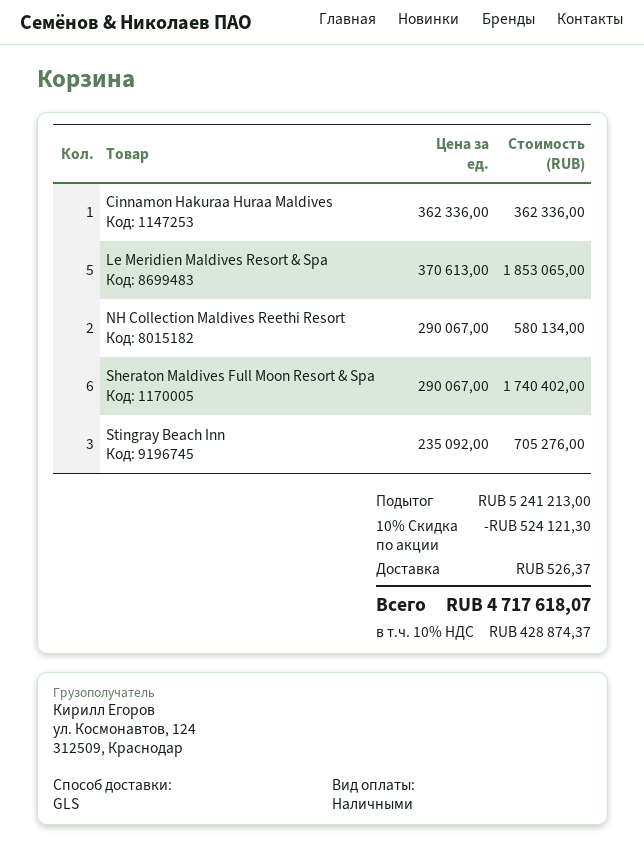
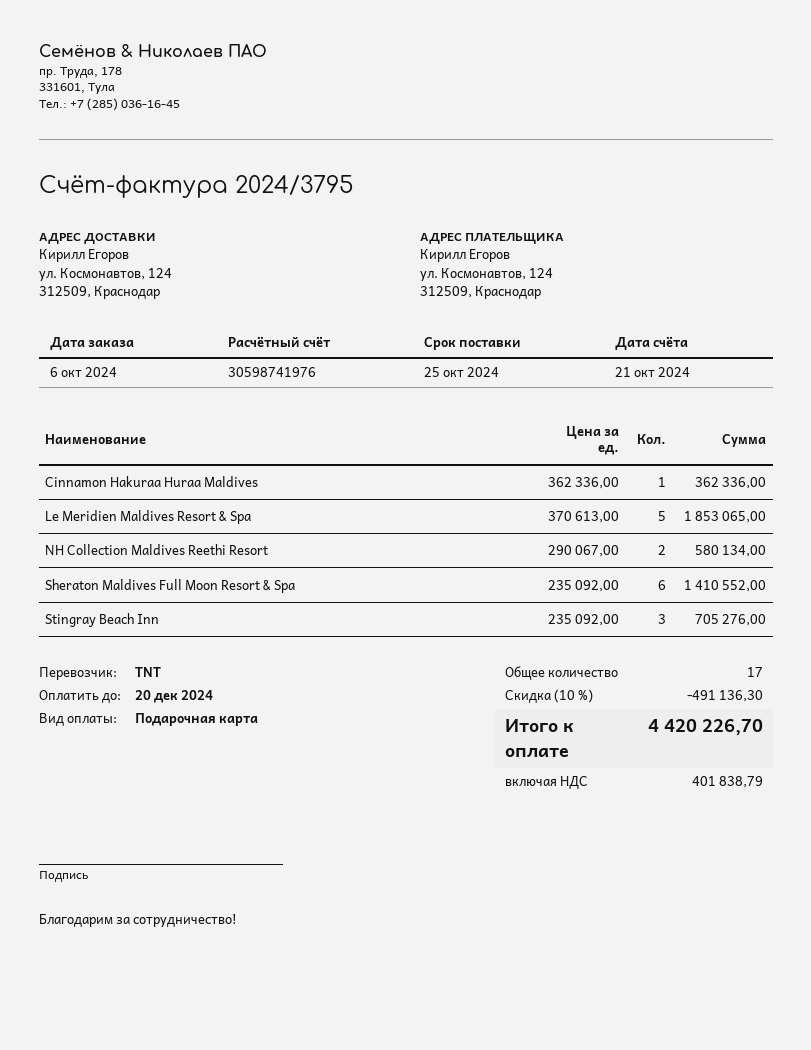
payment method: cash -> gift card
shipping method: GLS -> TNT
Sheraton Maldives Full Moon Resort & Spa: 6 x 290067.00 = 1740402.00 -> 6 x 235092.00 = 1410552.00
discount: 10% = 524121.30 -> 10% = 491136.30
shipping: 526.37 -> none
tax: 428874.37 -> 401838.79
total: 4717618.07 -> 4420226.70

